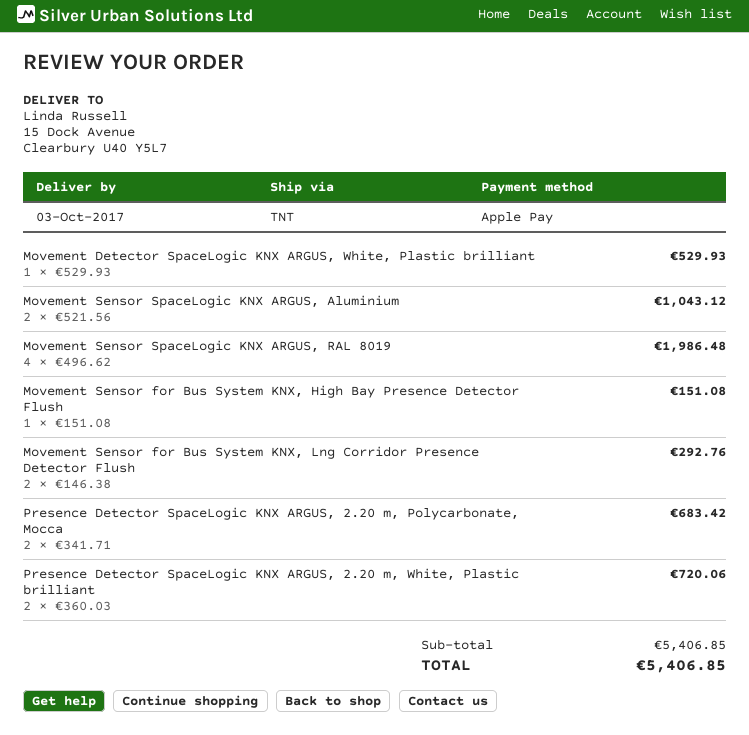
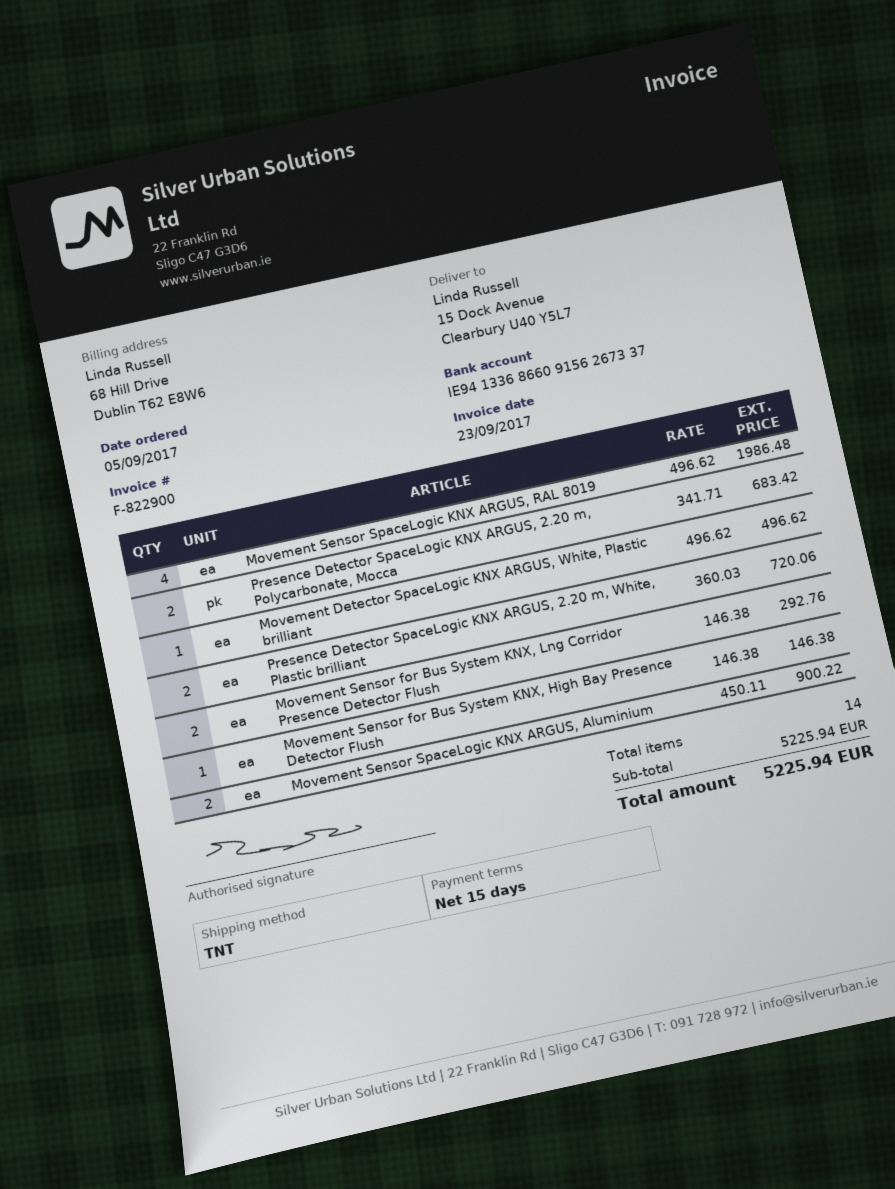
Movement Detector SpaceLogic KNX ARGUS, White, Plastic brilliant: 1 x 529.93 = 529.93 -> 1 x 496.62 = 496.62
Movement Sensor SpaceLogic KNX ARGUS, Aluminium: 2 x 521.56 = 1043.12 -> 2 x 450.11 = 900.22
Movement Sensor for Bus System KNX, High Bay Presence Detector Flush: 1 x 151.08 = 151.08 -> 1 x 146.38 = 146.38
subtotal: 5406.85 -> 5225.94
total: 5406.85 -> 5225.94

